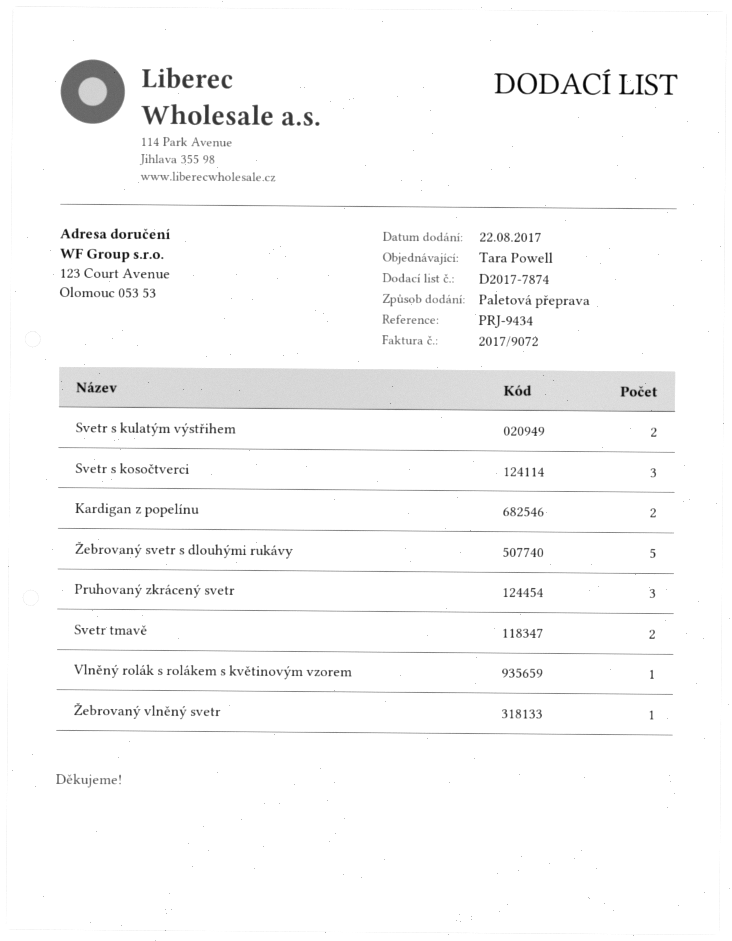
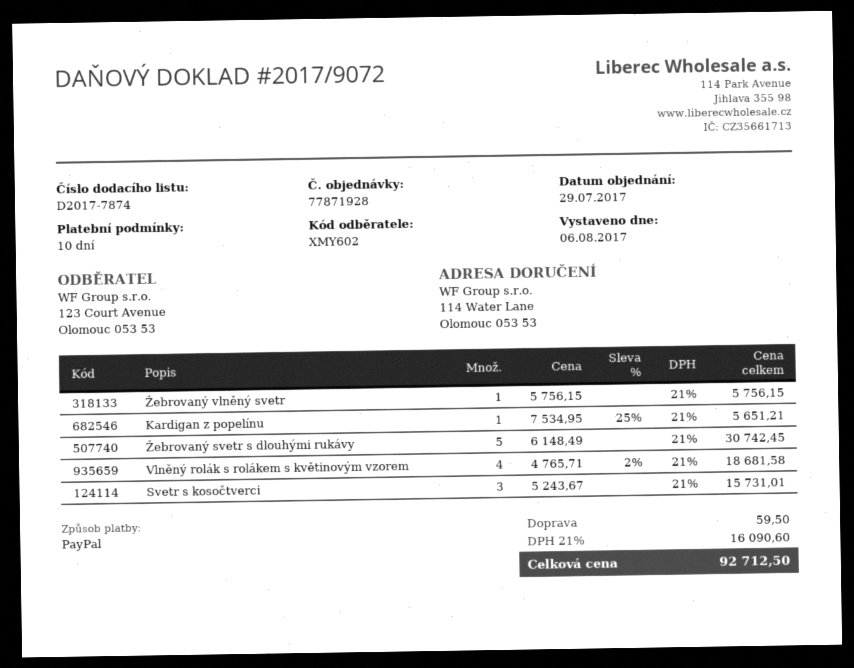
ship to: 123 Court Avenue, Olomouc 053 53 -> 114 Water Lane, Olomouc 053 53
Svetr s kulatým výstřihem: 2 -> none
Kardigan z popelínu: 2 -> 1
Pruhovaný zkrácený svetr: 3 -> none
Svetr tmavě: 2 -> none
Vlněný rolák s rolákem s květinovým vzorem: 1 -> 4

